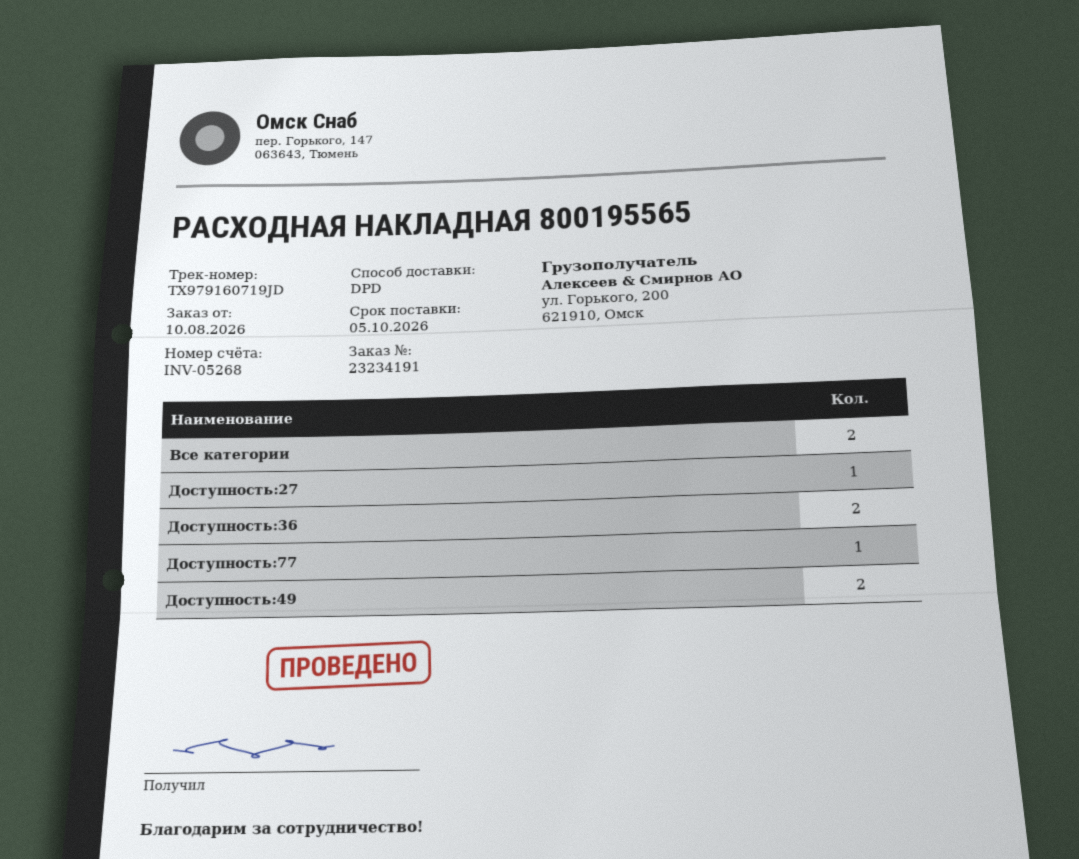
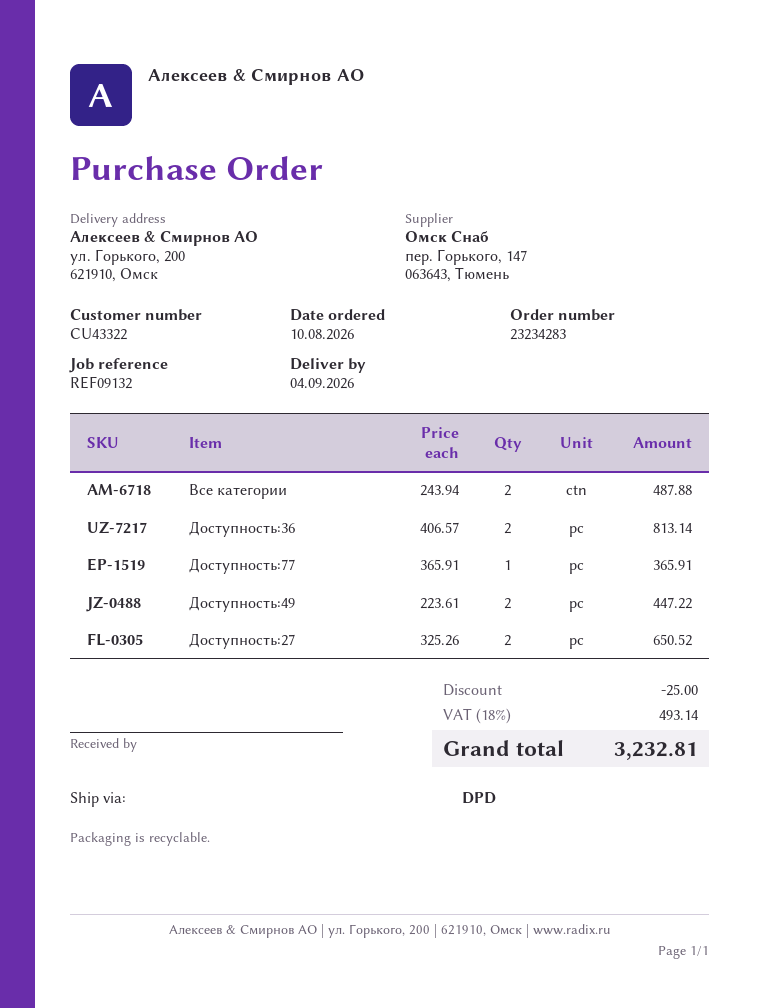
order number: 23234191 -> 23234283
delivery date: 2026-10-05 -> 2026-09-04
Доступность:27: 1 -> 2

